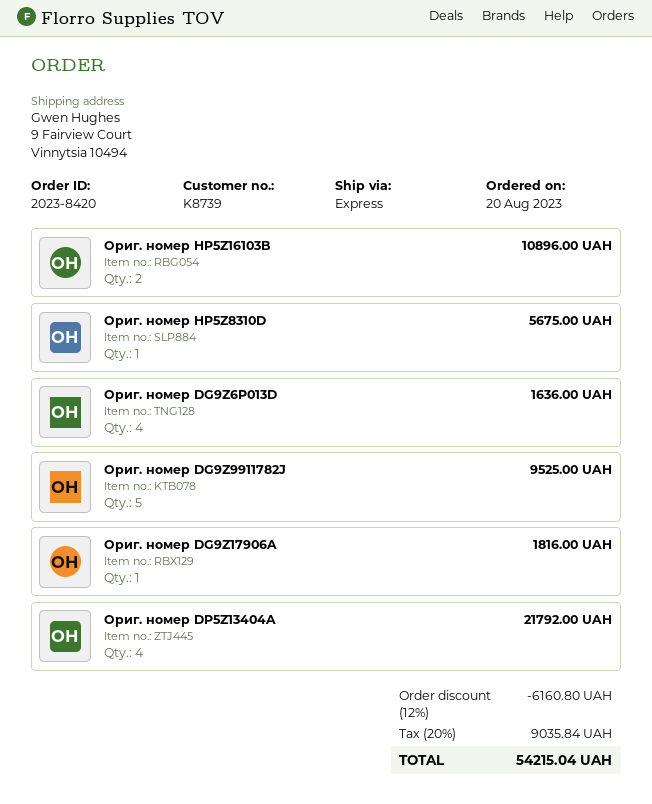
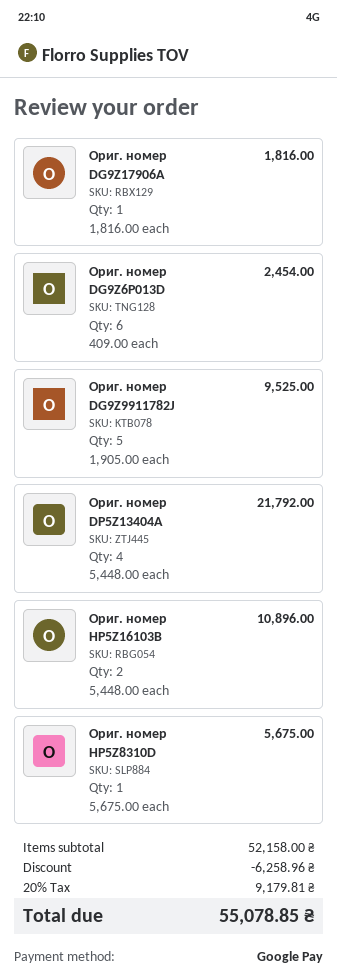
Ориг. номер DG9Z6P013D: 4 for 1636.00 -> 6 for 2454.00
discount: 6160.80 -> 6258.96
tax: 20% = 9035.84 -> 20% = 9179.81
total: 54215.04 -> 55078.85

